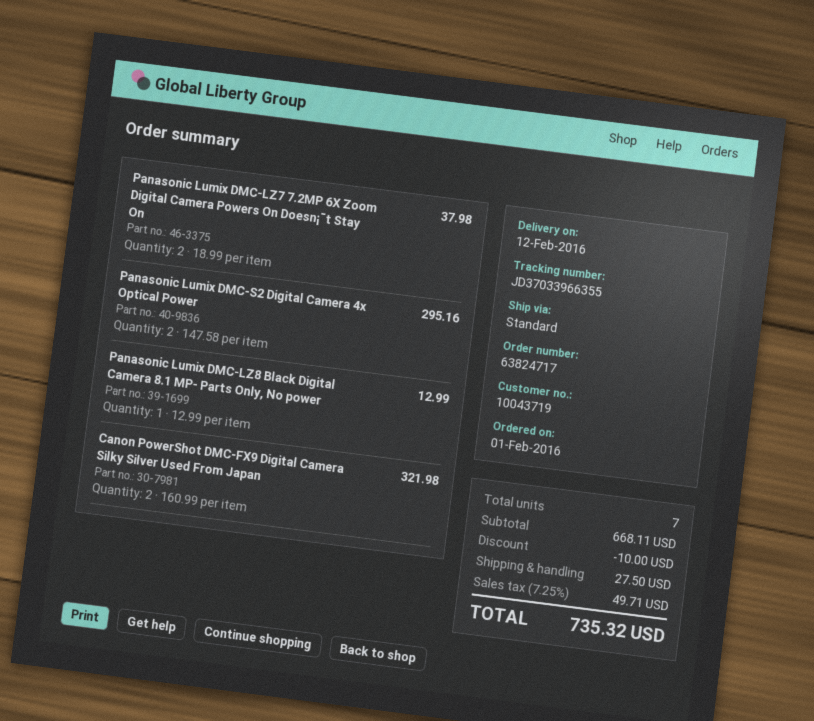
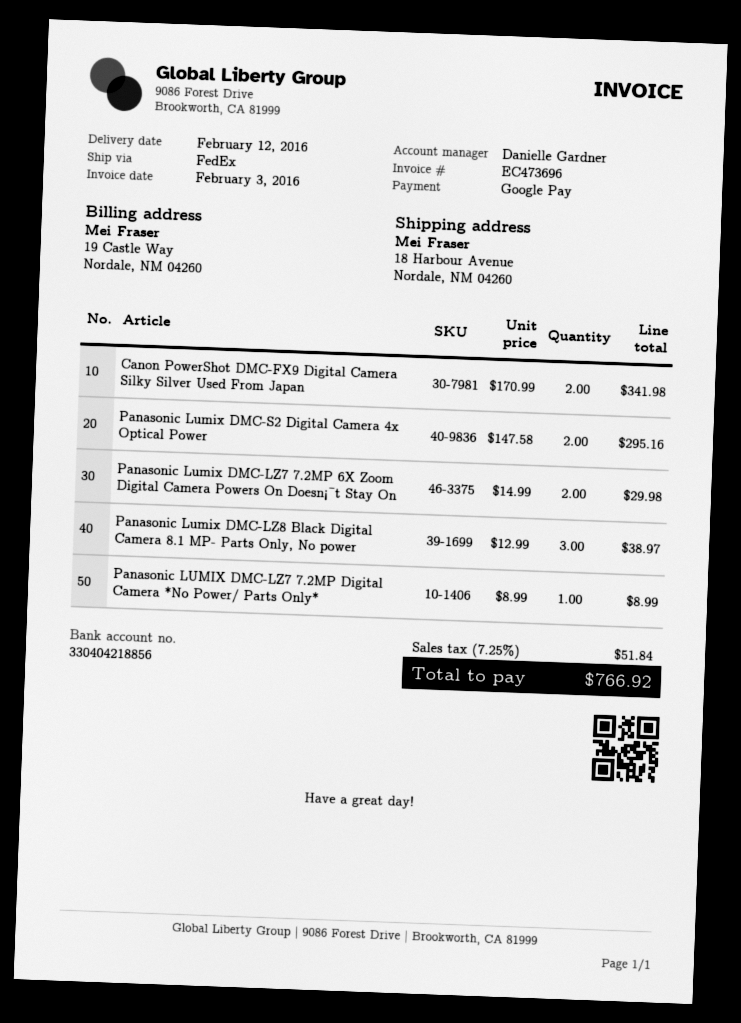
shipping method: standard -> FedEx
Panasonic Lumix DMC-LZ7 7.2MP 6X Zoom Digital Camera Powers On Doesn¡¯t Stay On: 2 x 18.99 = 37.98 -> 2 x 14.99 = 29.98
Panasonic Lumix DMC-LZ8 Black Digital Camera 8.1 MP- Parts Only, No power: 1 x 12.99 = 12.99 -> 3 x 12.99 = 38.97
Canon PowerShot DMC-FX9 Digital Camera Silky Silver Used From Japan: 2 x 160.99 = 321.98 -> 2 x 170.99 = 341.98
Panasonic LUMIX DMC-LZ7 7.2MP Digital Camera *No Power/ Parts Only*: none -> 1 x 8.99 = 8.99
discount: 10.00 -> none
shipping: 27.50 -> none
tax: 7.25% = 49.71 -> 7.25% = 51.84
total: 735.32 -> 766.92

